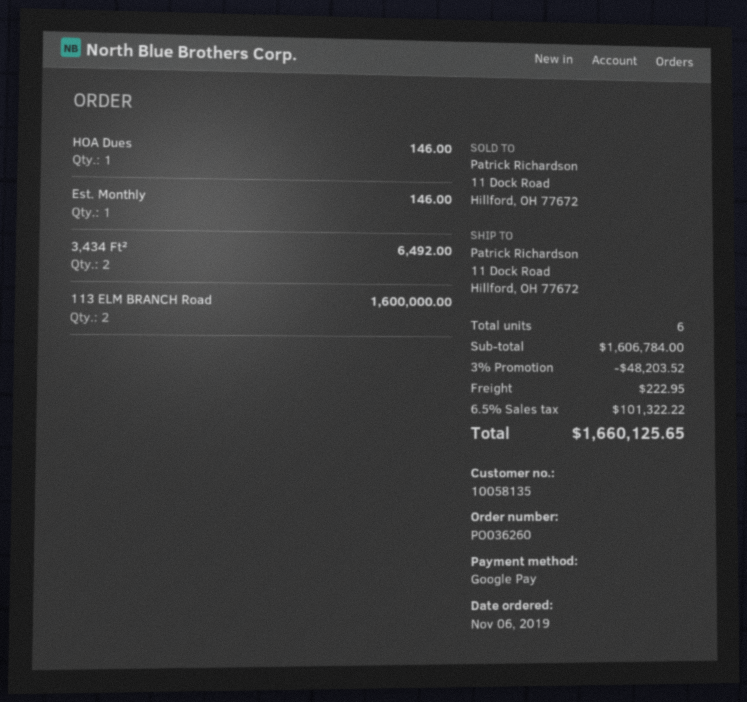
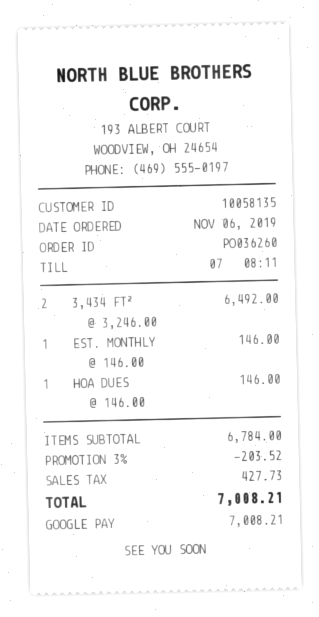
113 ELM BRANCH Road: 2 for 1600000.00 -> none
subtotal: 1606784.00 -> 6784.00
discount: 3% = 48203.52 -> 3% = 203.52
shipping: 222.95 -> none
tax: 101322.22 -> 427.73
total: 1660125.65 -> 7008.21

